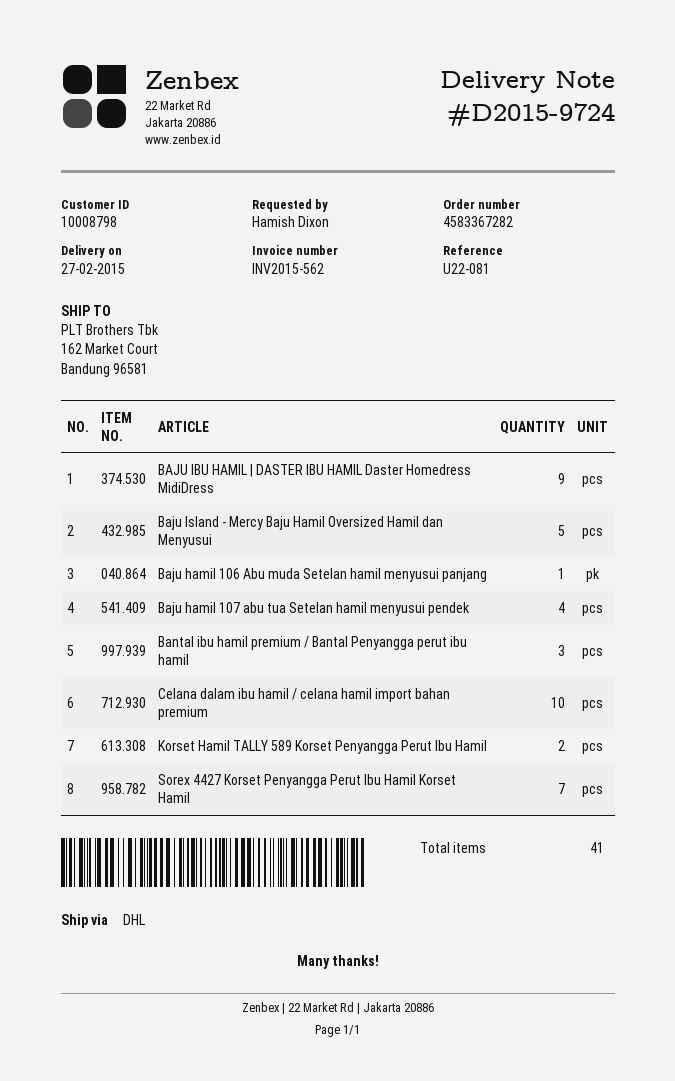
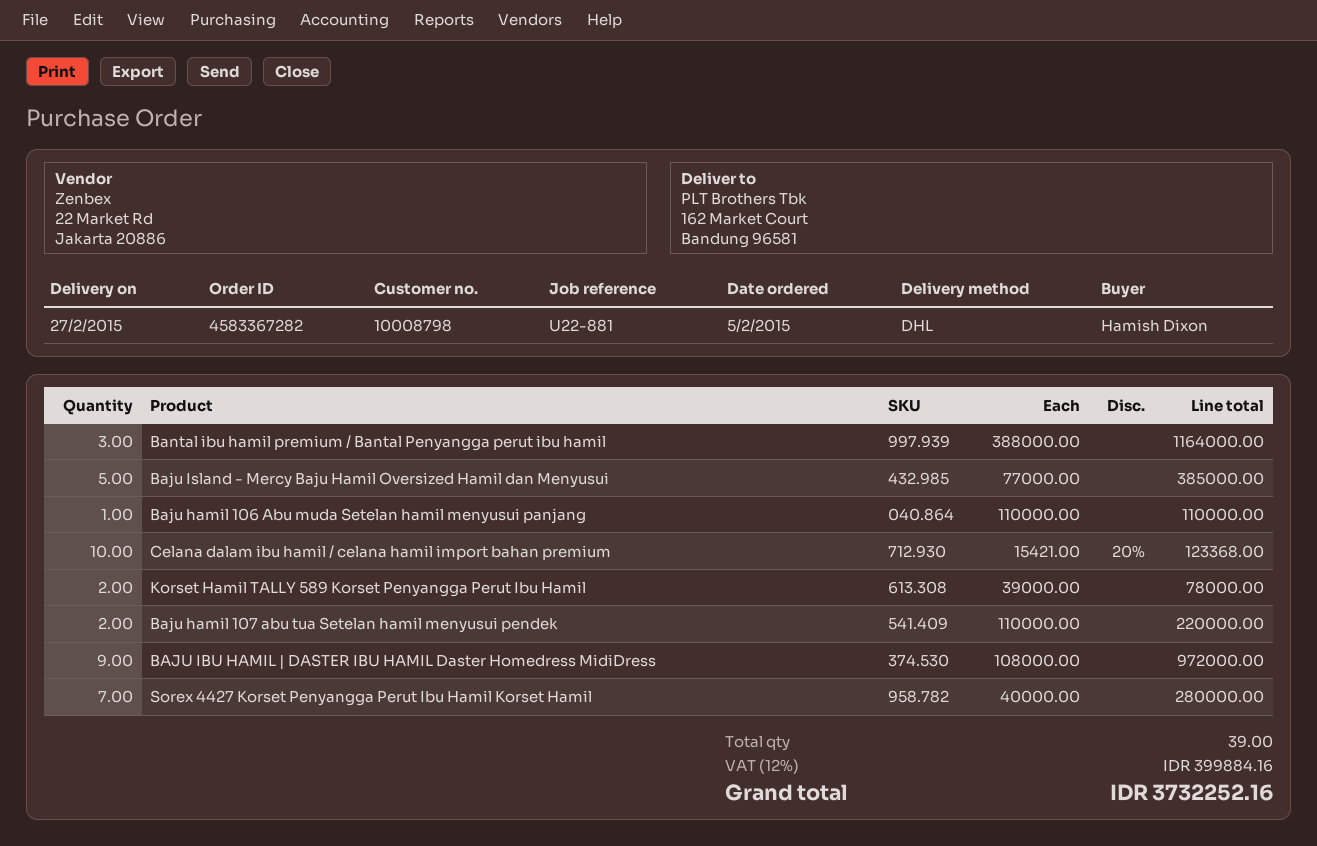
reference: U22-081 -> U22-881
Baju hamil 107 abu tua Setelan hamil menyusui pendek: 4 -> 2
total quantity: 41 -> 39

